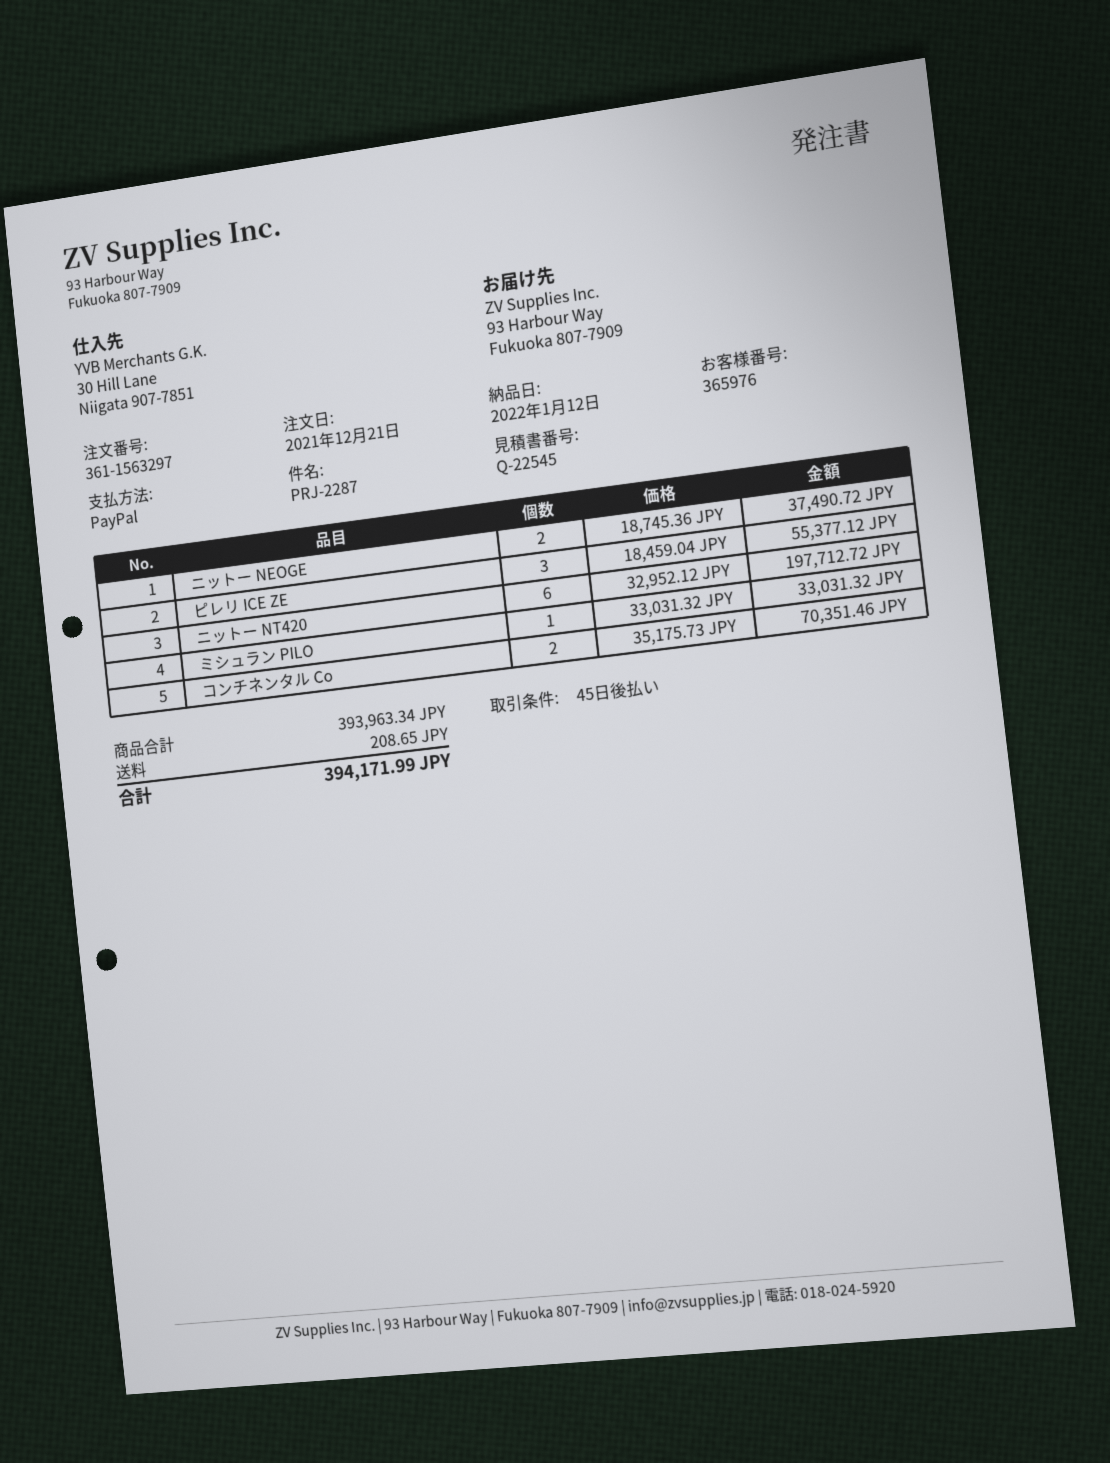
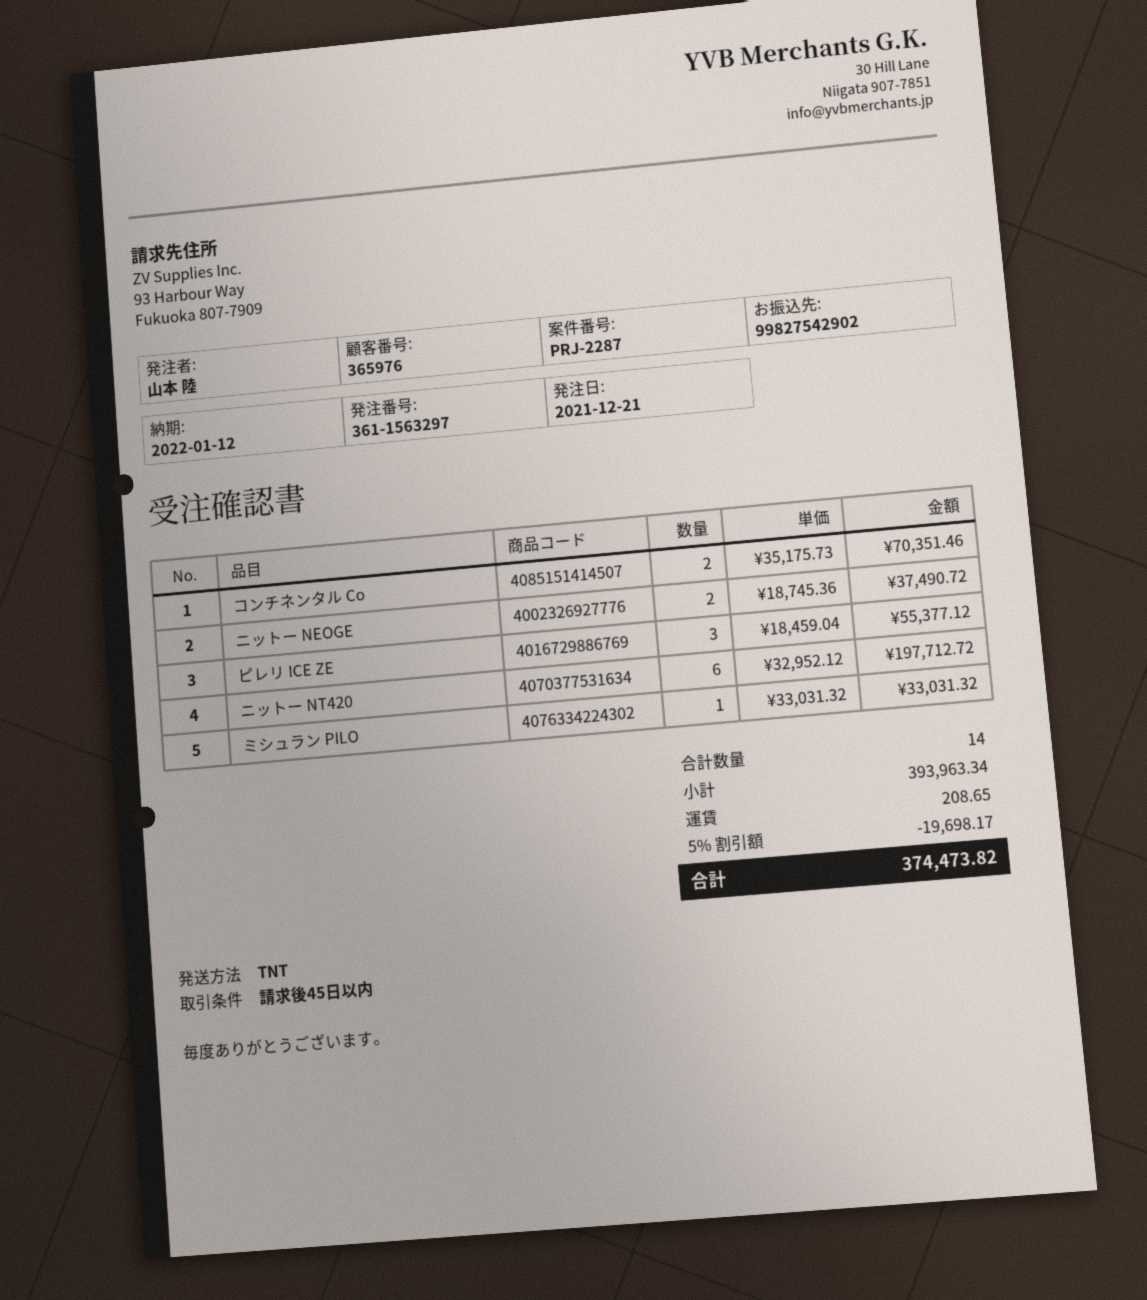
discount: none -> 5% = 19698.17
total: 394171.99 -> 374473.82

